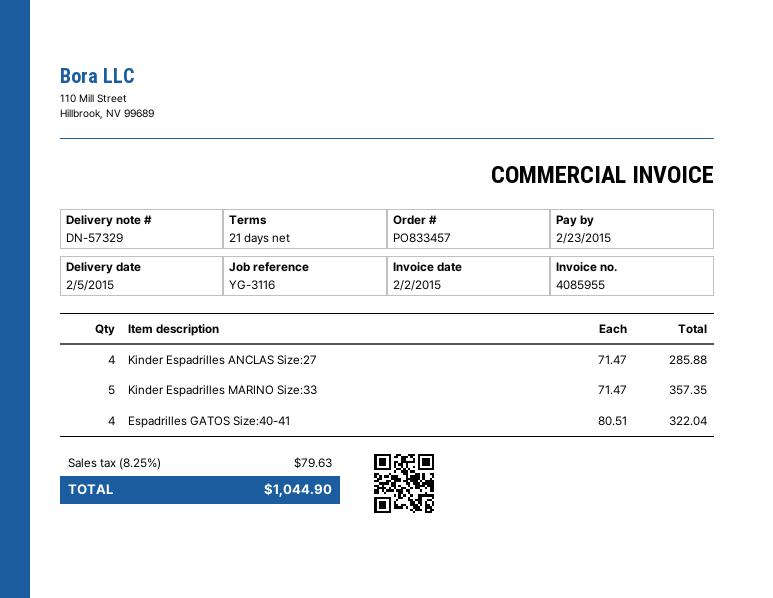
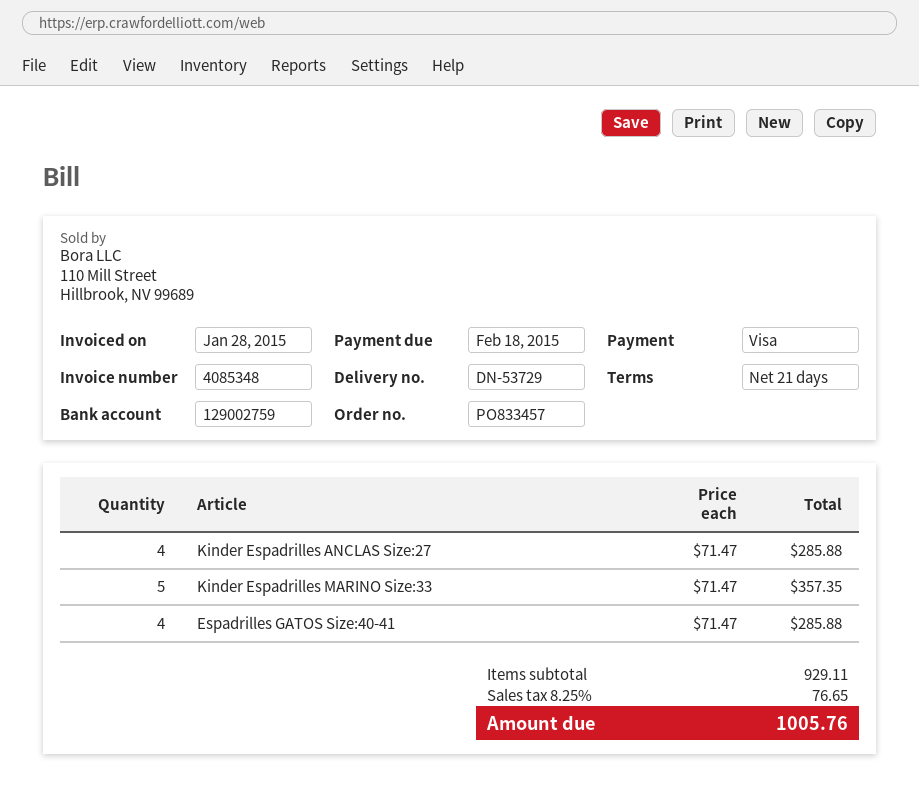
delivery note number: DN-57329 -> DN-53729
invoice number: 4085955 -> 4085348
invoice date: 2015-02-02 -> 2015-01-28
due date: 2015-02-23 -> 2015-02-18
Espadrilles GATOS Size:40-41: 4 x 80.51 = 322.04 -> 4 x 71.47 = 285.88
tax: 8.25% = 79.63 -> 8.25% = 76.65
total: 1044.90 -> 1005.76

